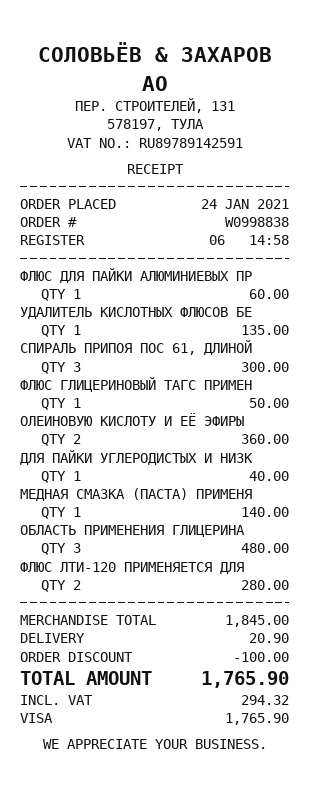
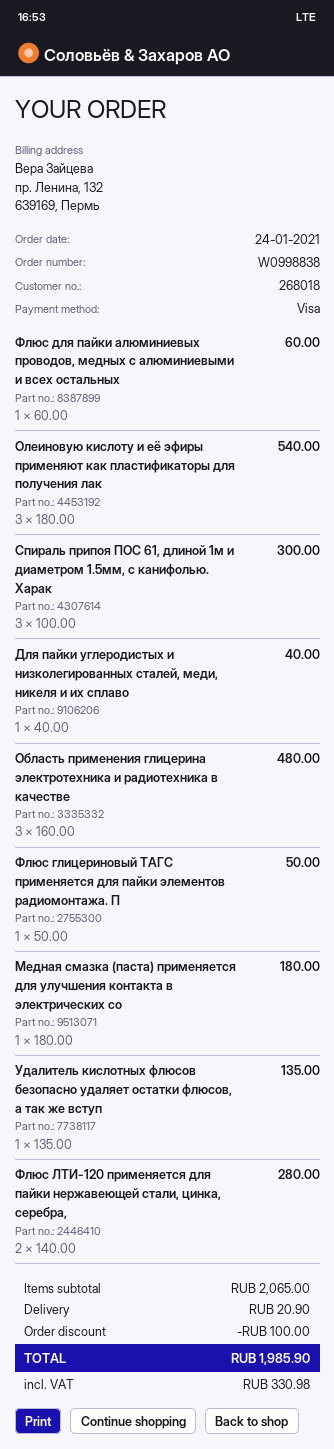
ОЛЕИНОВУЮ КИСЛОТУ И ЕЁ ЭФИРЫ: 2 for 360.00 -> 3 for 540.00
МЕДНАЯ СМАЗКА (ПАСТА) ПРИМЕНЯ: 1 for 140.00 -> 1 for 180.00
subtotal: 1845.00 -> 2065.00
tax: 294.32 -> 330.98
total: 1765.90 -> 1985.90

